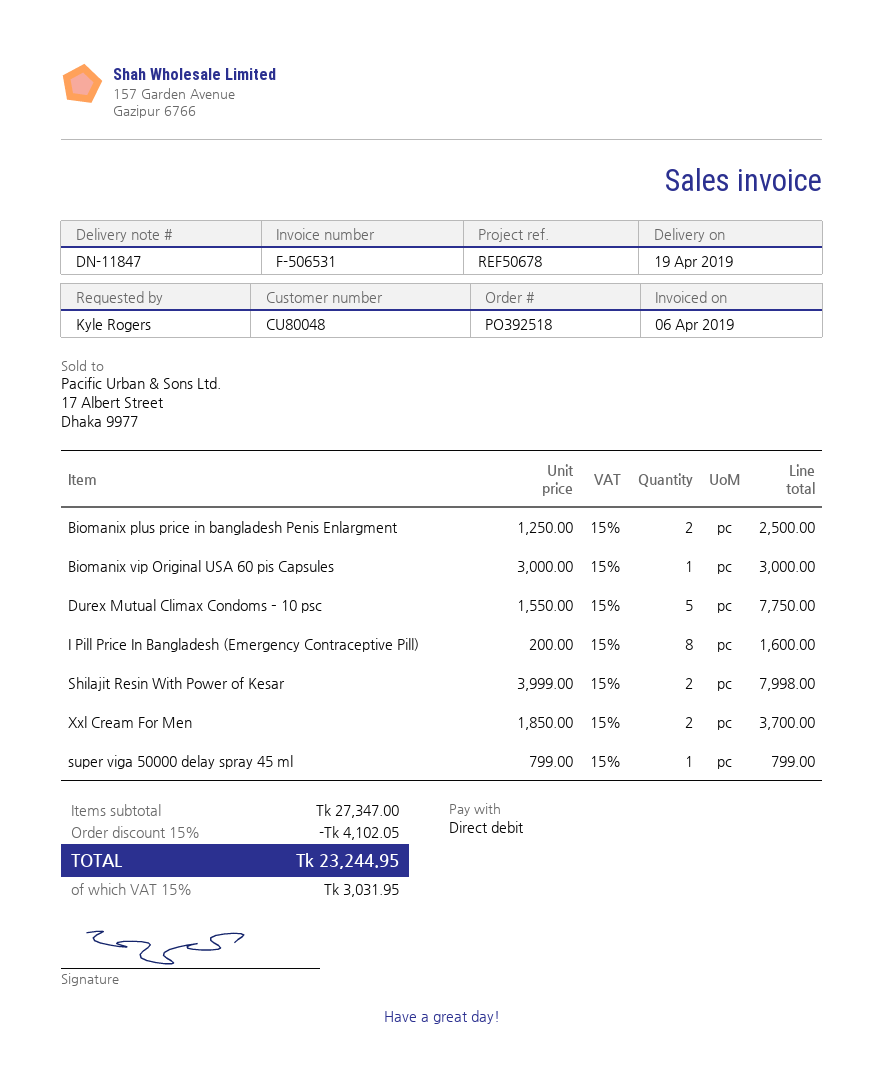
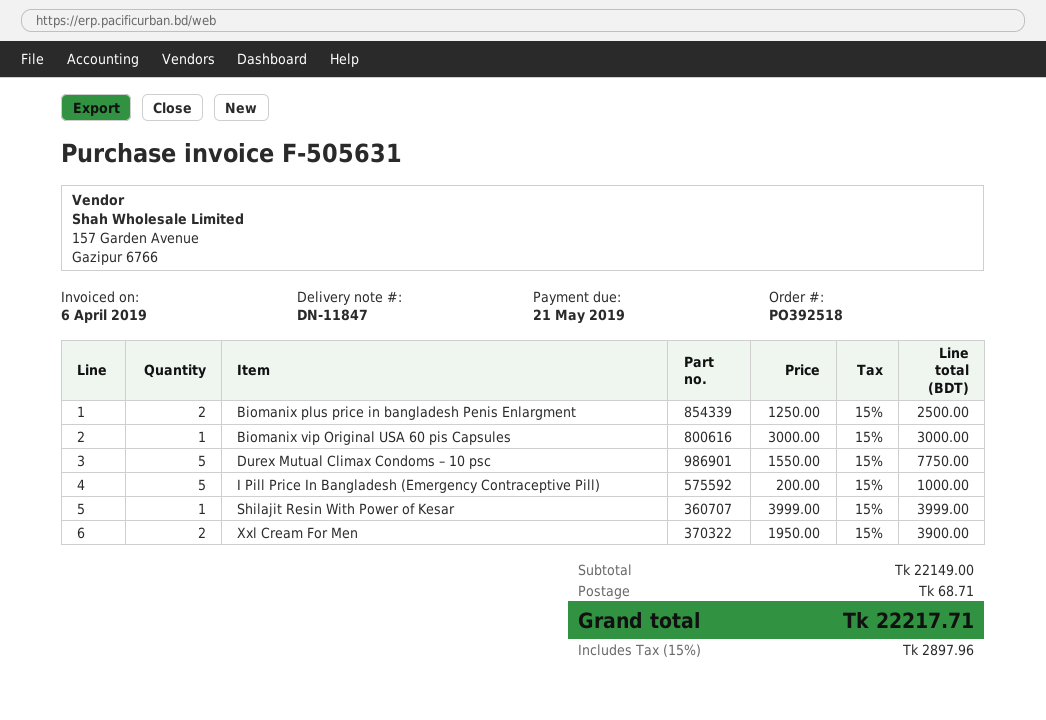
invoice number: F-506531 -> F-505631
I Pill Price In Bangladesh (Emergency Contraceptive Pill): 8 x 200.00 = 1600.00 -> 5 x 200.00 = 1000.00
Shilajit Resin With Power of Kesar: 2 x 3999.00 = 7998.00 -> 1 x 3999.00 = 3999.00
Xxl Cream For Men: 2 x 1850.00 = 3700.00 -> 2 x 1950.00 = 3900.00
super viga 50000 delay spray 45 ml: 1 x 799.00 = 799.00 -> none
subtotal: 27347.00 -> 22149.00
discount: 15% = 4102.05 -> none
shipping: none -> 68.71
tax: 15% = 3031.95 -> 15% = 2897.96
total: 23244.95 -> 22217.71

